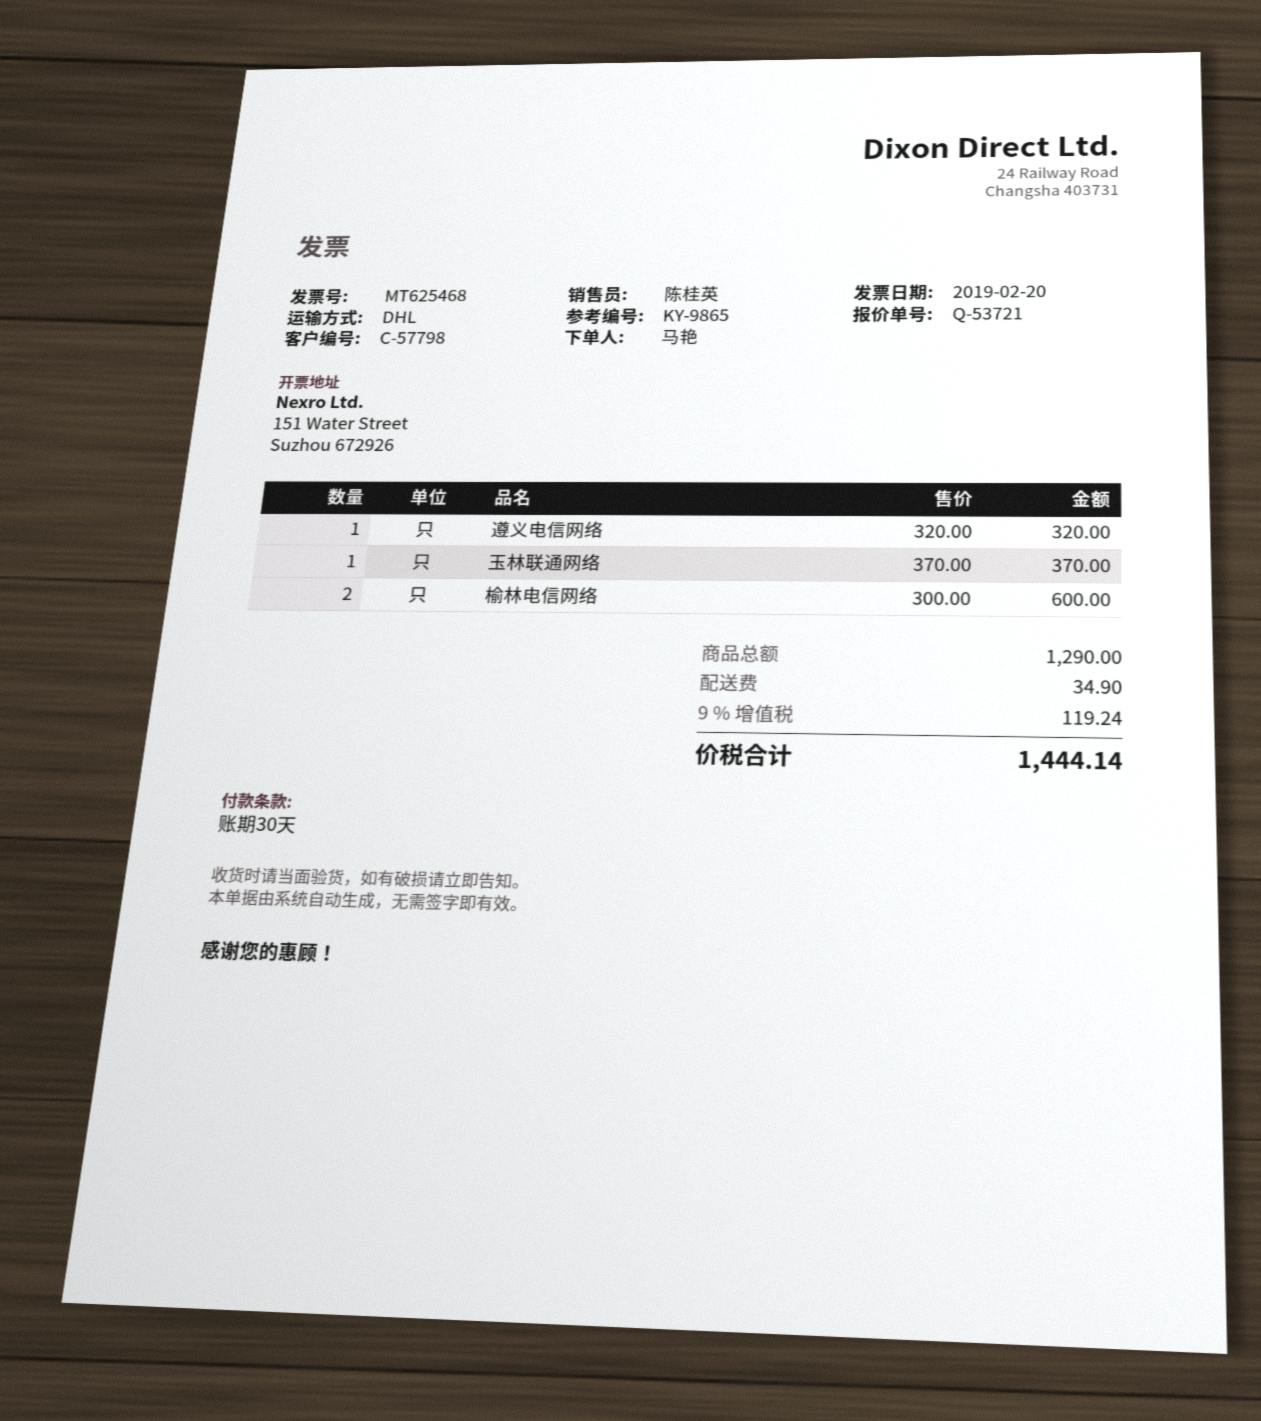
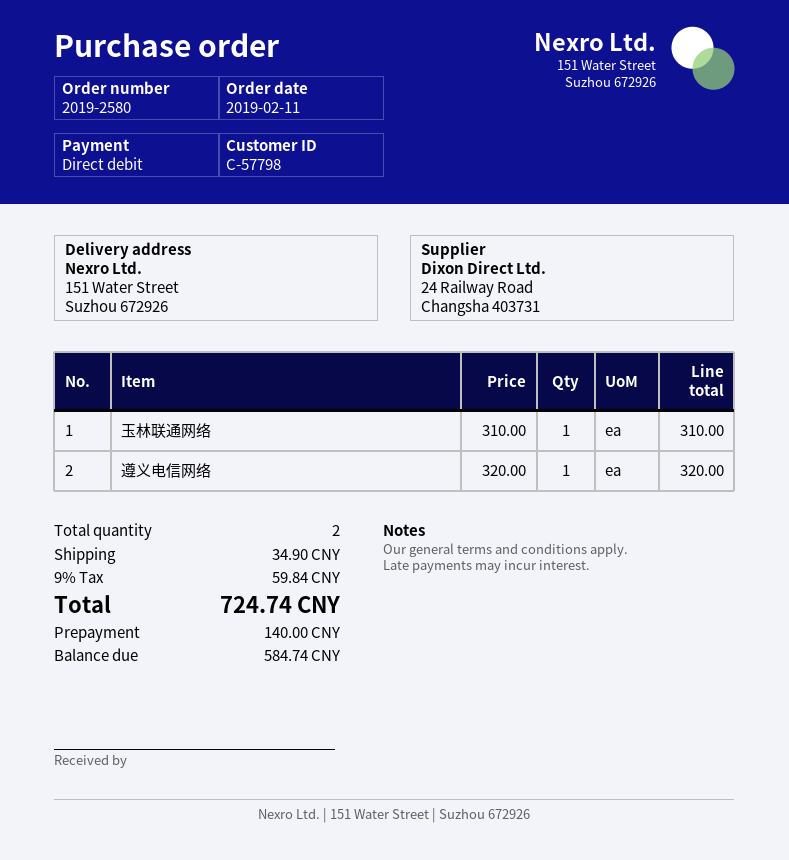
玉林联通网络: 1 x 370.00 = 370.00 -> 1 x 310.00 = 310.00
榆林电信网络: 2 x 300.00 = 600.00 -> none
tax: 9% = 119.24 -> 9% = 59.84
total: 1444.14 -> 724.74

